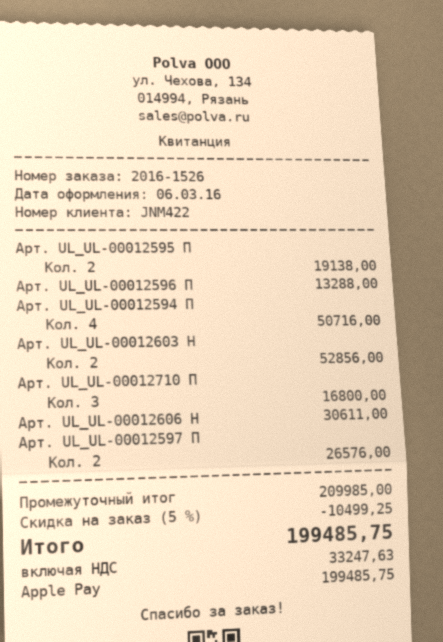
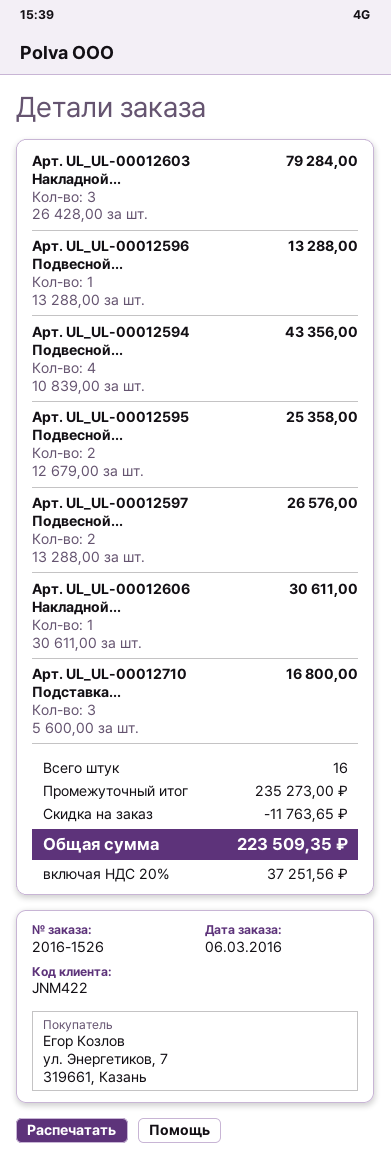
Арт. UL_UL-00012595 П: 2 for 19138.00 -> 2 for 25358.00
Арт. UL_UL-00012594 П: 4 for 50716.00 -> 4 for 43356.00
Арт. UL_UL-00012603 Н: 2 for 52856.00 -> 3 for 79284.00
subtotal: 209985.00 -> 235273.00
discount: 10499.25 -> 11763.65
tax: 33247.63 -> 37251.56
total: 199485.75 -> 223509.35

